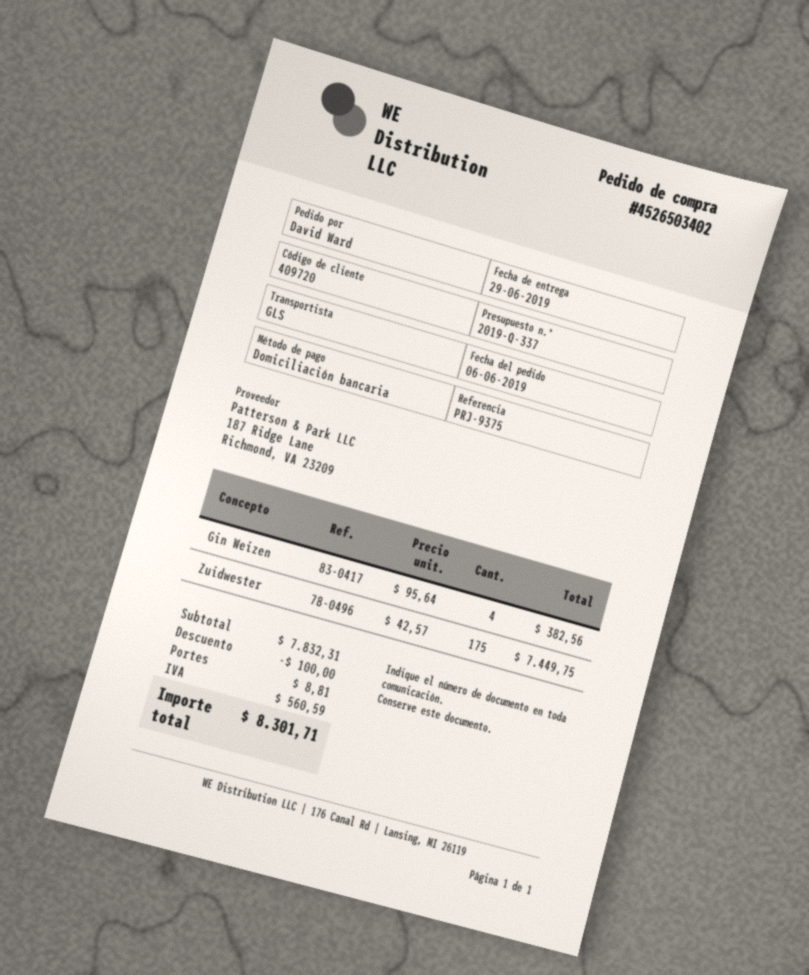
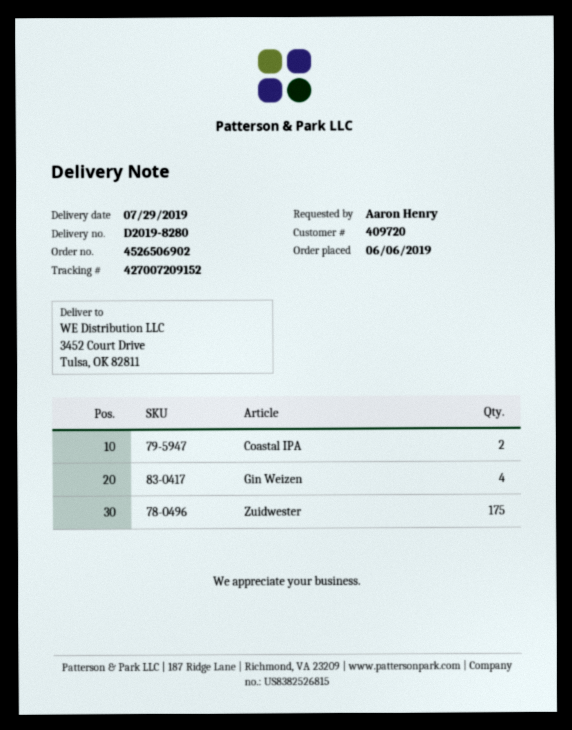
order number: 4526503402 -> 4526506902
delivery date: 2019-06-29 -> 2019-07-29
ordered by: David Ward -> Aaron Henry
Coastal IPA: none -> 2

